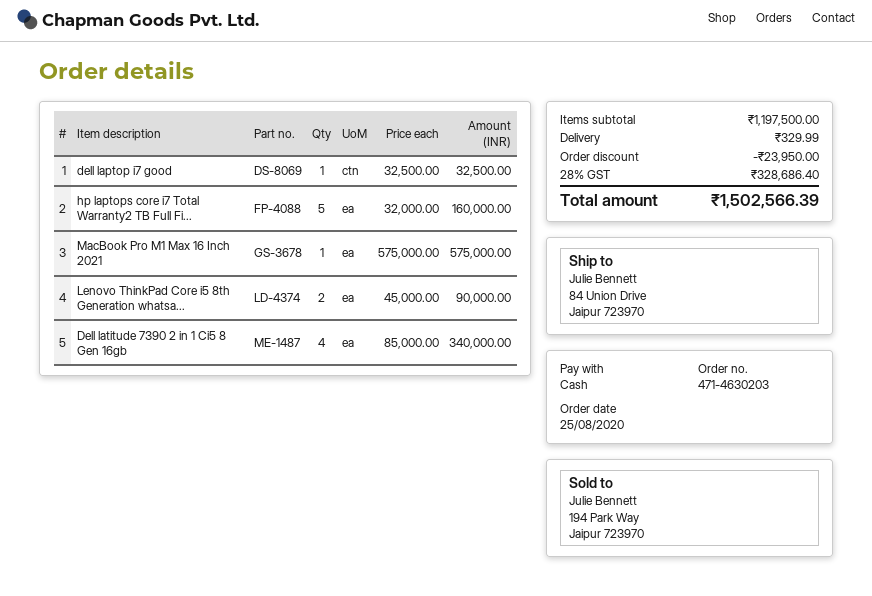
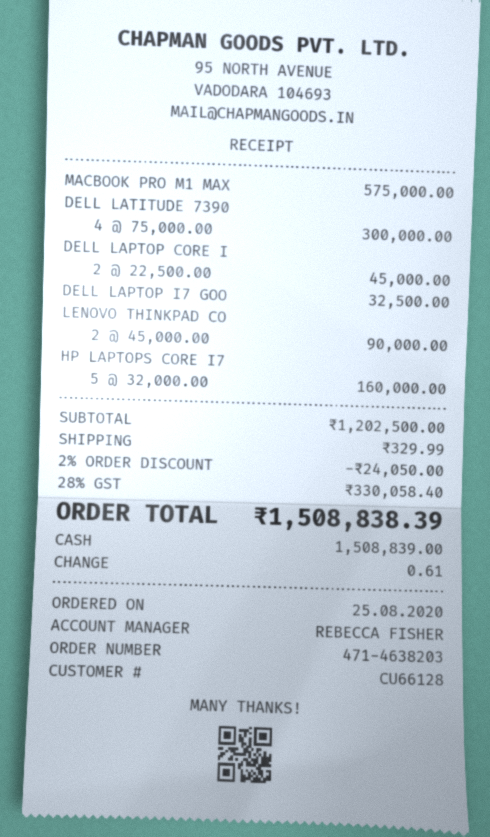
order number: 471-4630203 -> 471-4638203
Dell latitude 7390 2 in 1 Ci5 8 Gen 16gb: 4 x 85000.00 = 340000.00 -> 4 x 75000.00 = 300000.00
DELL LAPTOP CORE I: none -> 2 x 22500.00 = 45000.00
subtotal: 1197500.00 -> 1202500.00
discount: 23950.00 -> 24050.00
tax: 28% = 328686.40 -> 28% = 330058.40
total: 1502566.39 -> 1508838.39

